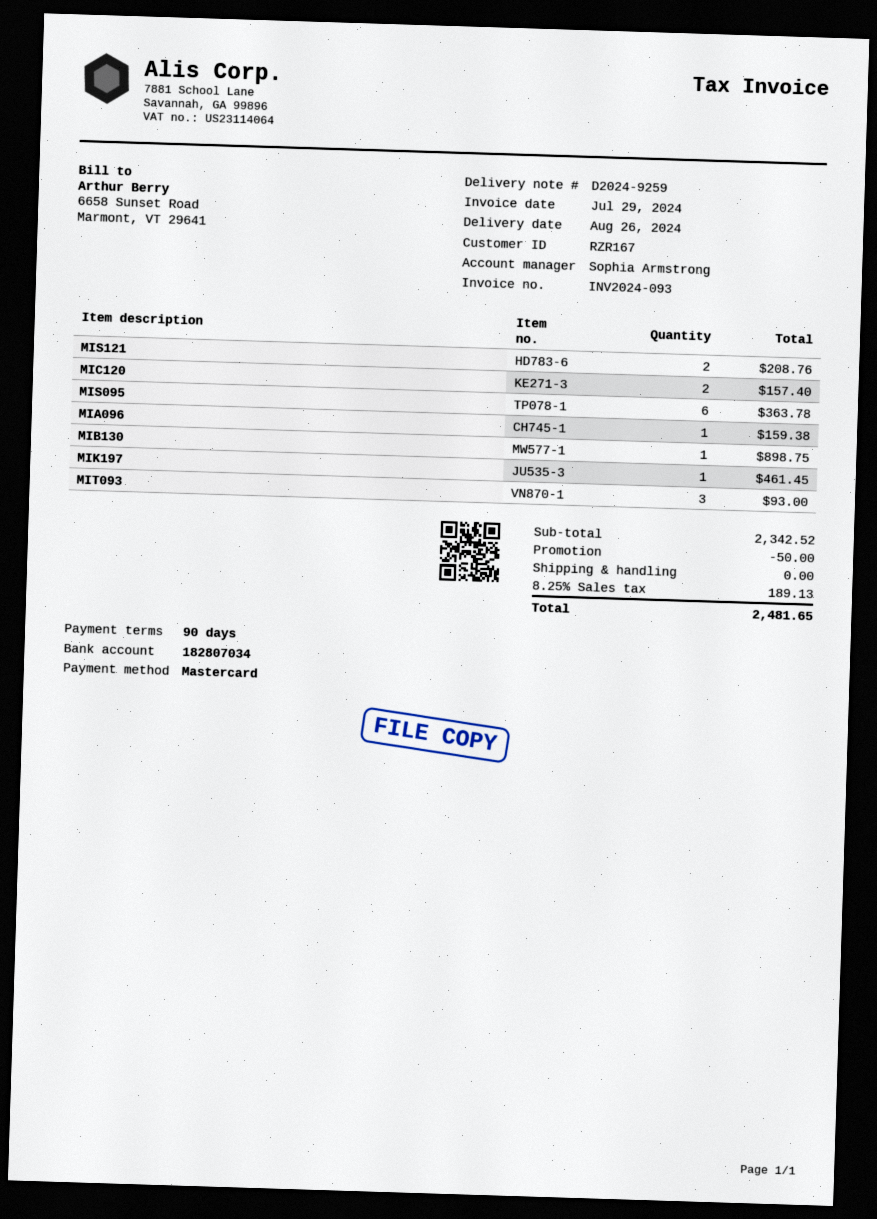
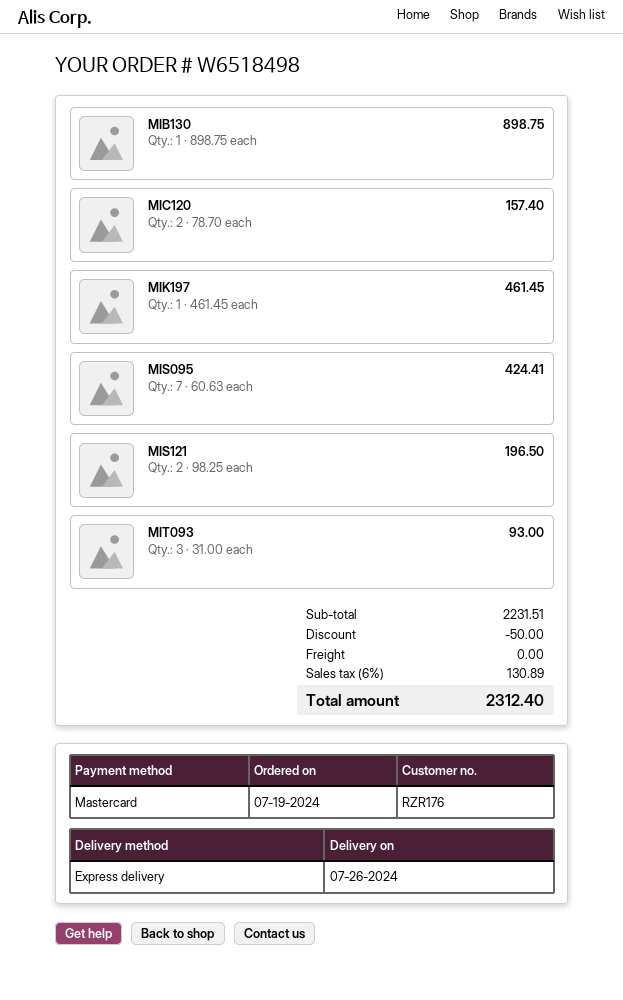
delivery date: 2024-08-26 -> 2024-07-26
customer number: RZR167 -> RZR176
MIS121: 2 for 208.76 -> 2 for 196.50
MIS095: 6 for 363.78 -> 7 for 424.41
MIA096: 1 for 159.38 -> none
subtotal: 2342.52 -> 2231.51
tax: 8.25% = 189.13 -> 6% = 130.89
total: 2481.65 -> 2312.40

